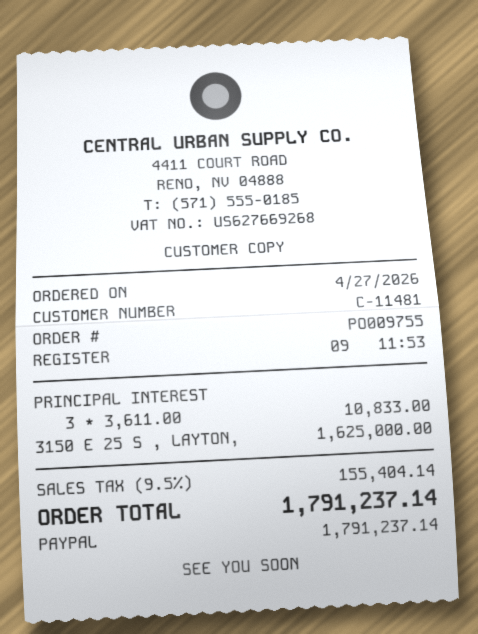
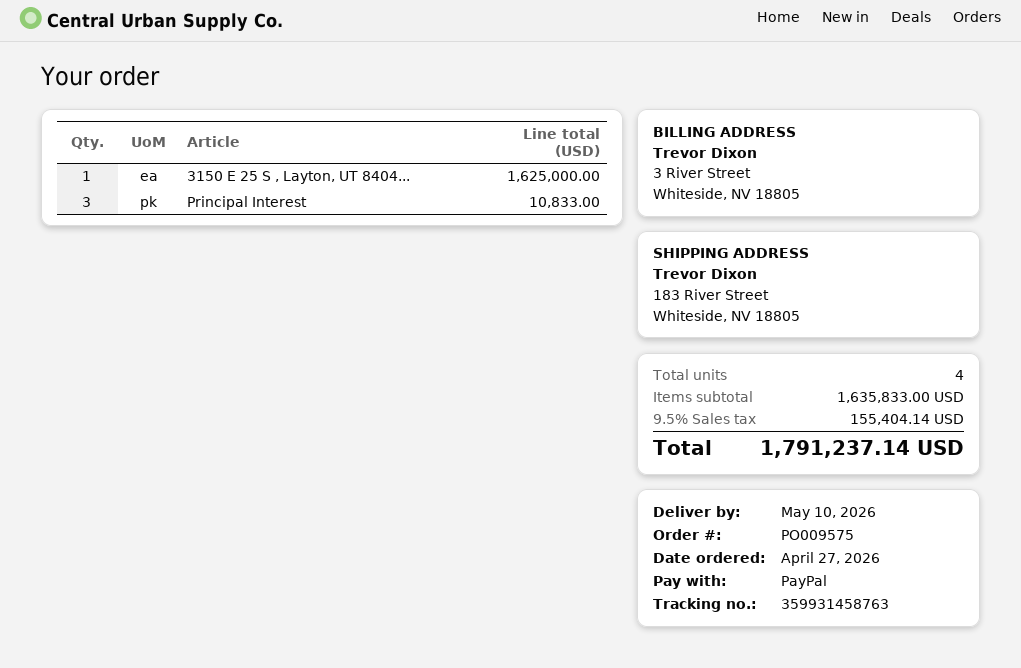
order number: PO009755 -> PO009575

